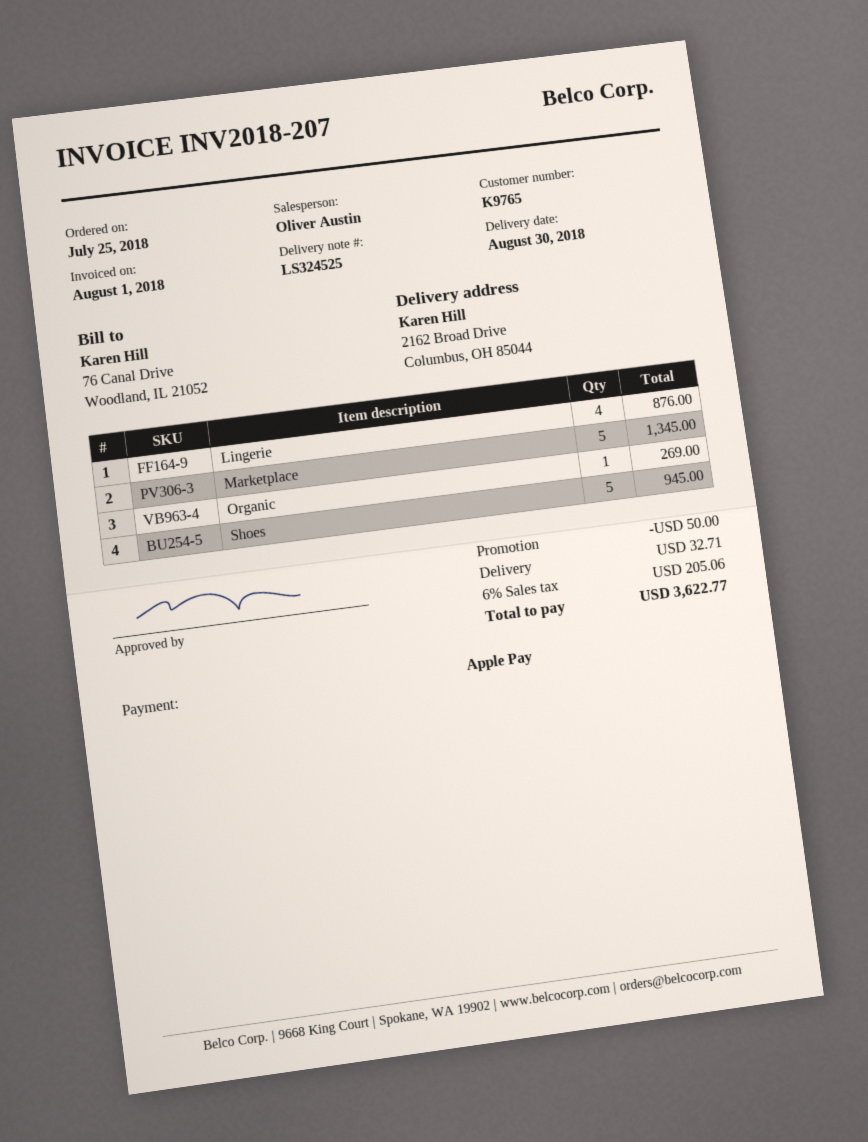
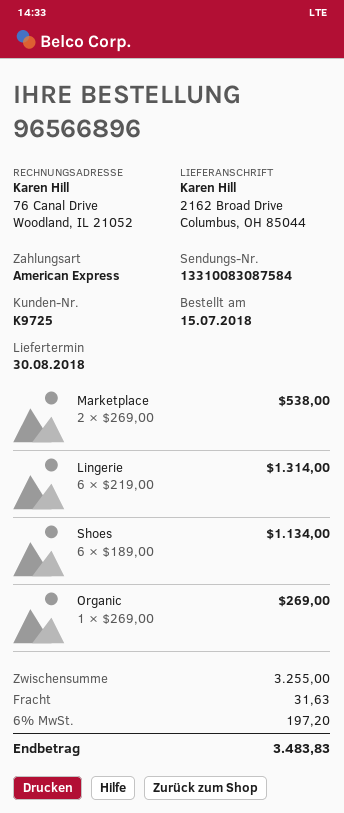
order date: 2018-07-25 -> 2018-07-15
customer number: K9765 -> K9725
payment method: Apple Pay -> American Express
Lingerie: 4 for 876.00 -> 6 for 1314.00
Marketplace: 5 for 1345.00 -> 2 for 538.00
Shoes: 5 for 945.00 -> 6 for 1134.00
discount: 50.00 -> none
shipping: 32.71 -> 31.63
tax: 6% = 205.06 -> 6% = 197.20
total: 3622.77 -> 3483.83

